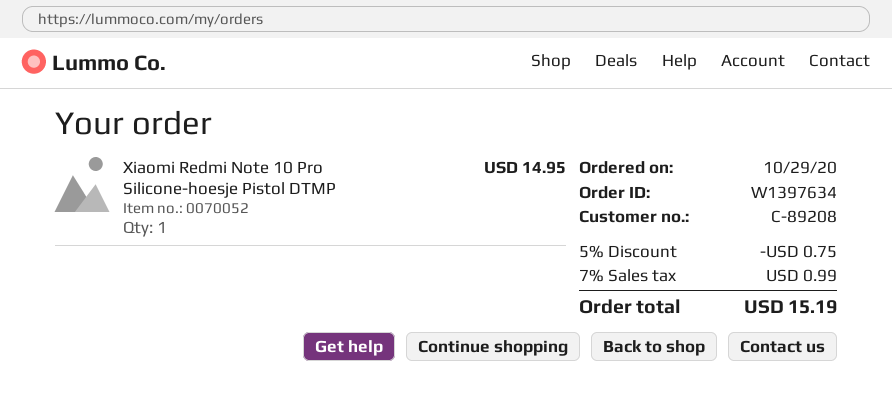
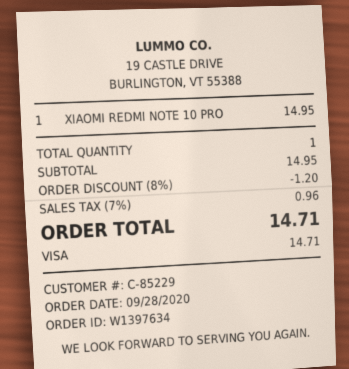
order date: 2020-10-29 -> 2020-09-28
customer number: C-89208 -> C-85229
discount: 5% = 0.75 -> 8% = 1.20
tax: 7% = 0.99 -> 7% = 0.96
total: 15.19 -> 14.71

